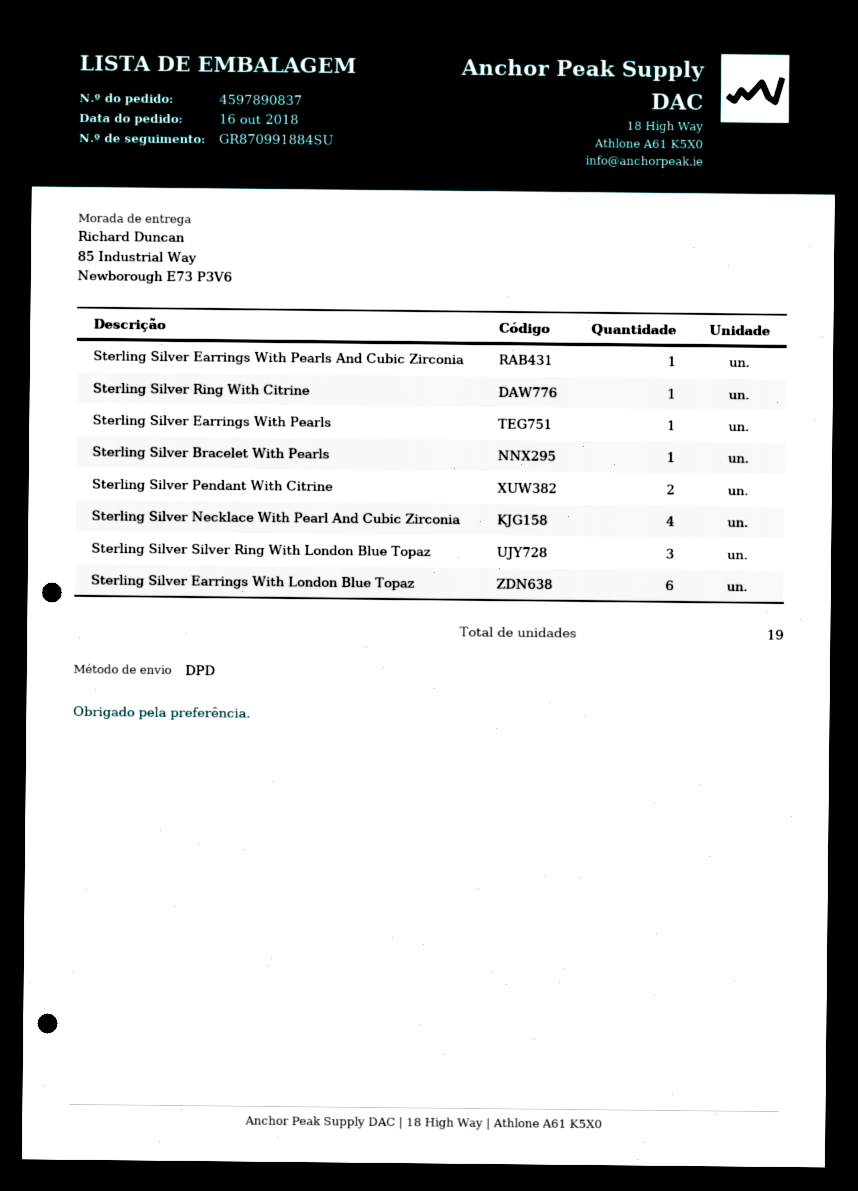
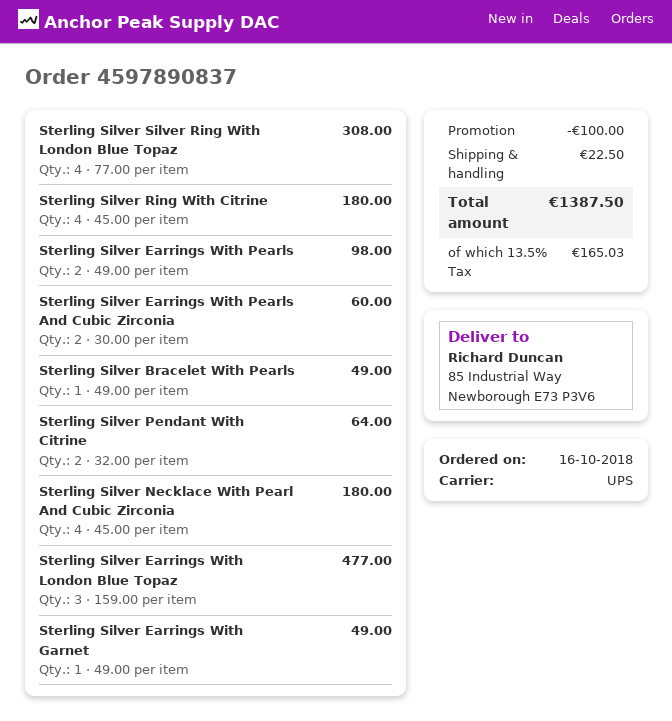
shipping method: DPD -> UPS
Sterling Silver Earrings With Pearls And Cubic Zirconia: 1 -> 2
Sterling Silver Ring With Citrine: 1 -> 4
Sterling Silver Earrings With Pearls: 1 -> 2
Sterling Silver Silver Ring With London Blue Topaz: 3 -> 4
Sterling Silver Earrings With London Blue Topaz: 6 -> 3
Sterling Silver Earrings With Garnet: none -> 1

